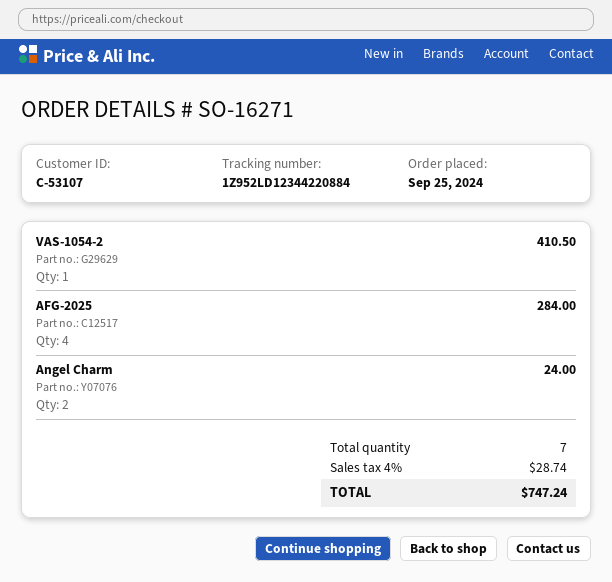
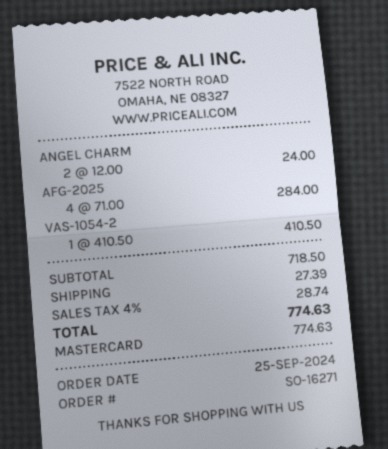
shipping: none -> 27.39
total: 747.24 -> 774.63

